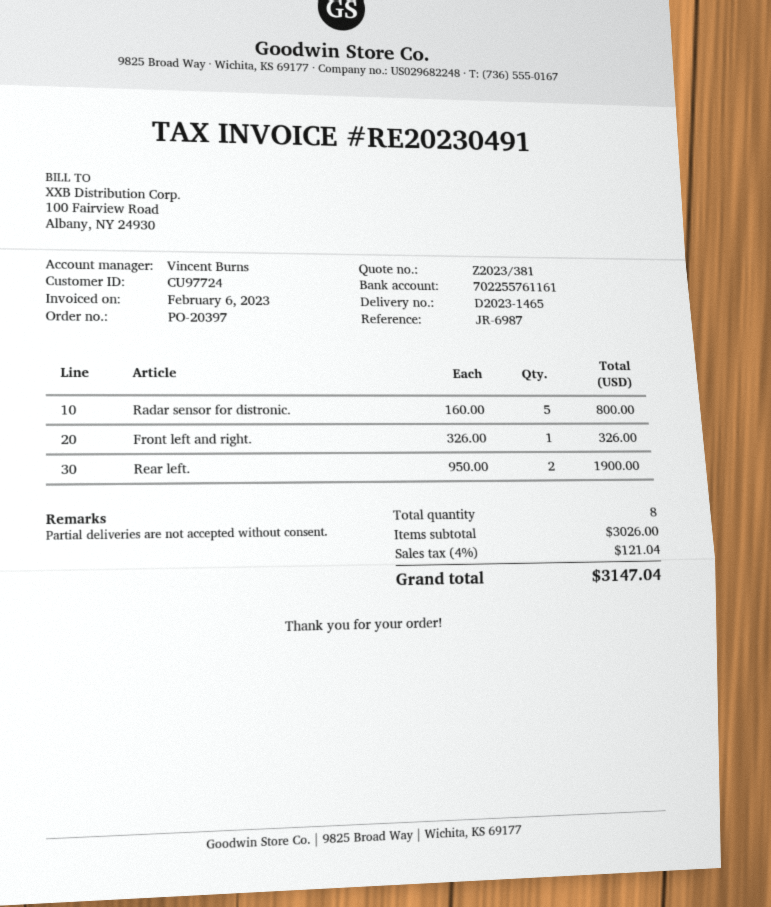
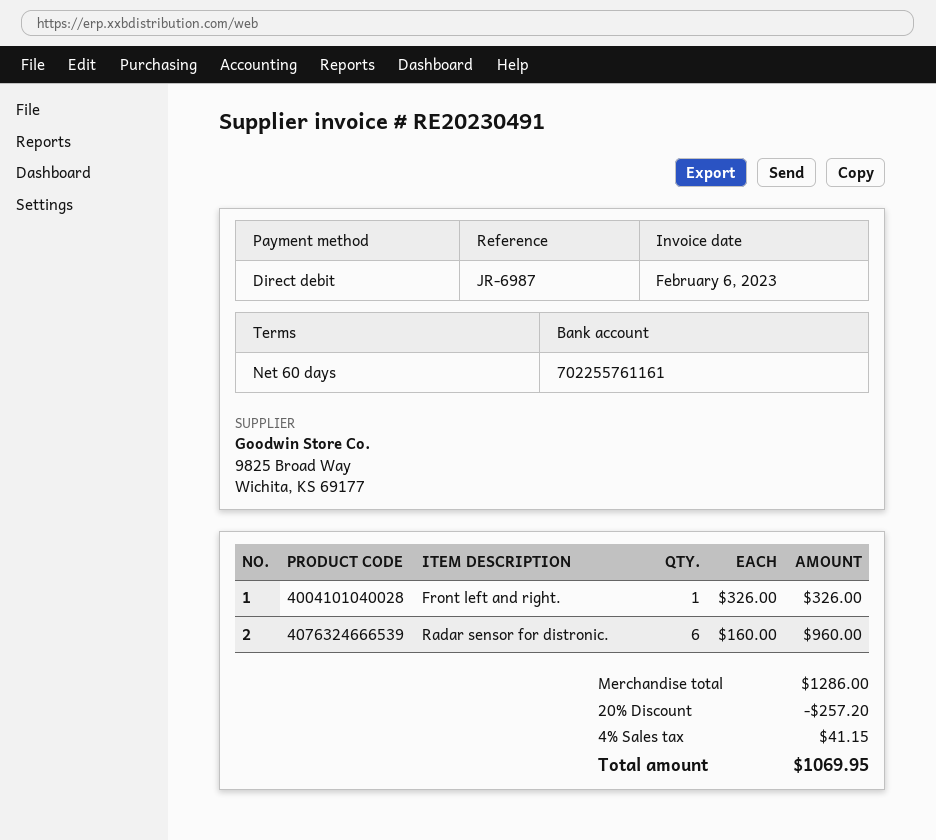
Radar sensor for distronic.: 5 x 160.00 = 800.00 -> 6 x 160.00 = 960.00
Rear left.: 2 x 950.00 = 1900.00 -> none
subtotal: 3026.00 -> 1286.00
discount: none -> 20% = 257.20
tax: 4% = 121.04 -> 4% = 41.15
total: 3147.04 -> 1069.95

